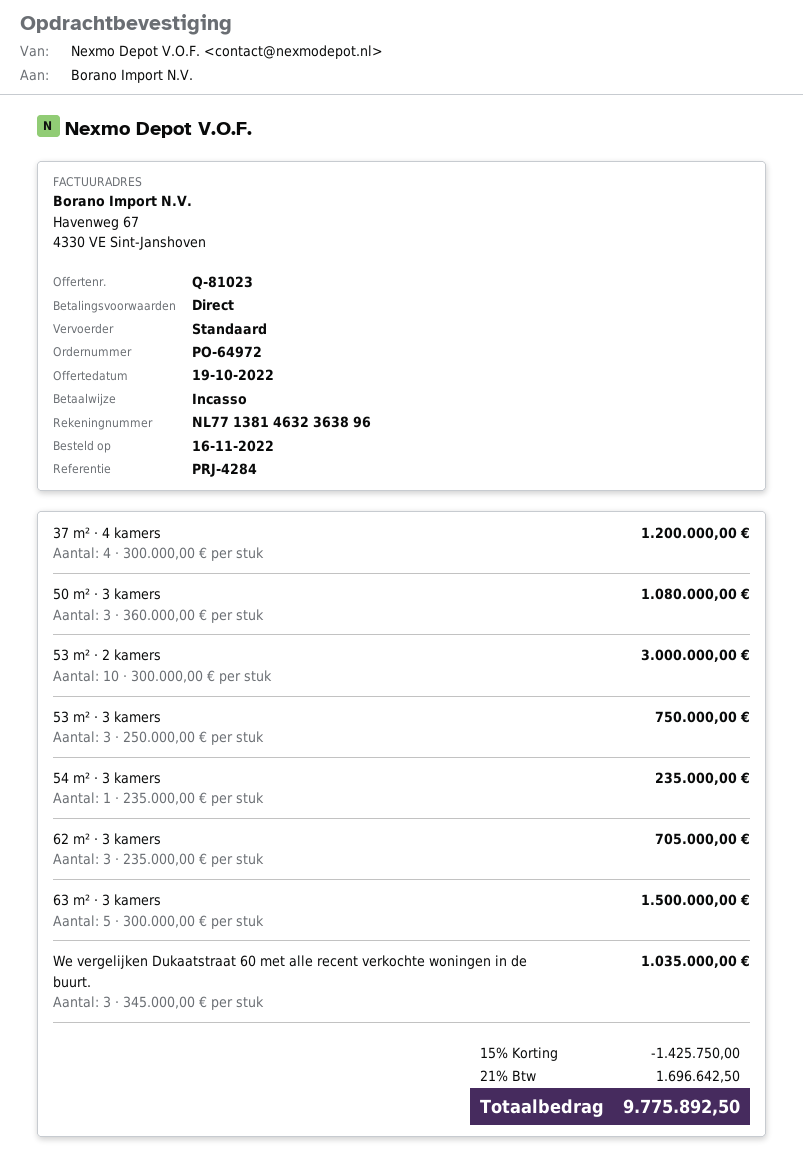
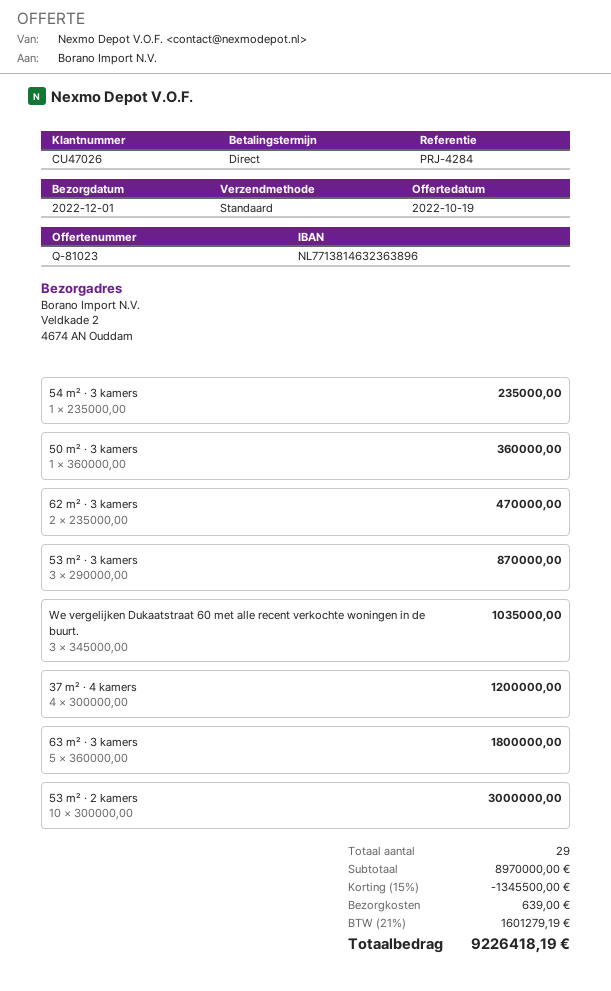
50 m² · 3 kamers: 3 x 360000.00 = 1080000.00 -> 1 x 360000.00 = 360000.00
53 m² · 3 kamers: 3 x 250000.00 = 750000.00 -> 3 x 290000.00 = 870000.00
62 m² · 3 kamers: 3 x 235000.00 = 705000.00 -> 2 x 235000.00 = 470000.00
63 m² · 3 kamers: 5 x 300000.00 = 1500000.00 -> 5 x 360000.00 = 1800000.00
discount: 15% = 1425750.00 -> 15% = 1345500.00
shipping: none -> 639.00
tax: 21% = 1696642.50 -> 21% = 1601279.19
total: 9775892.50 -> 9226418.19

